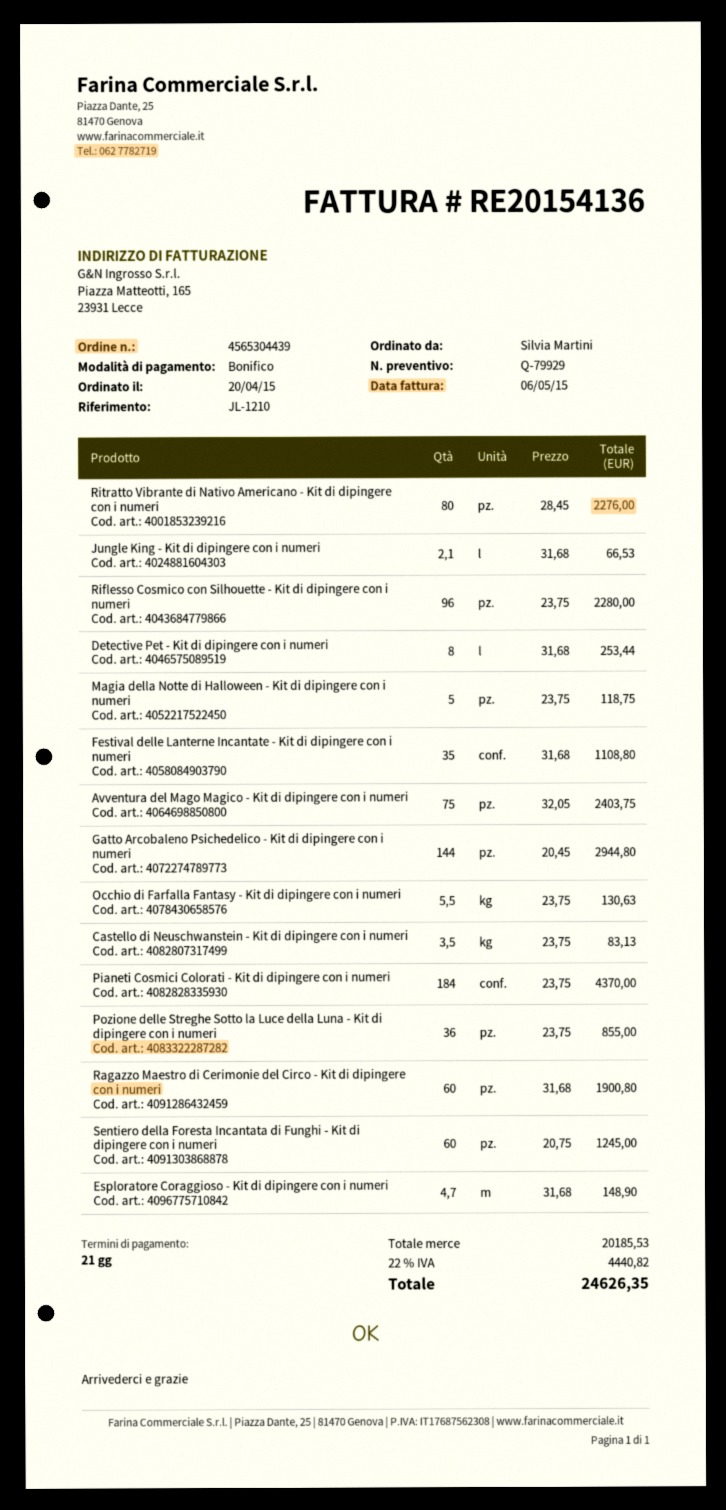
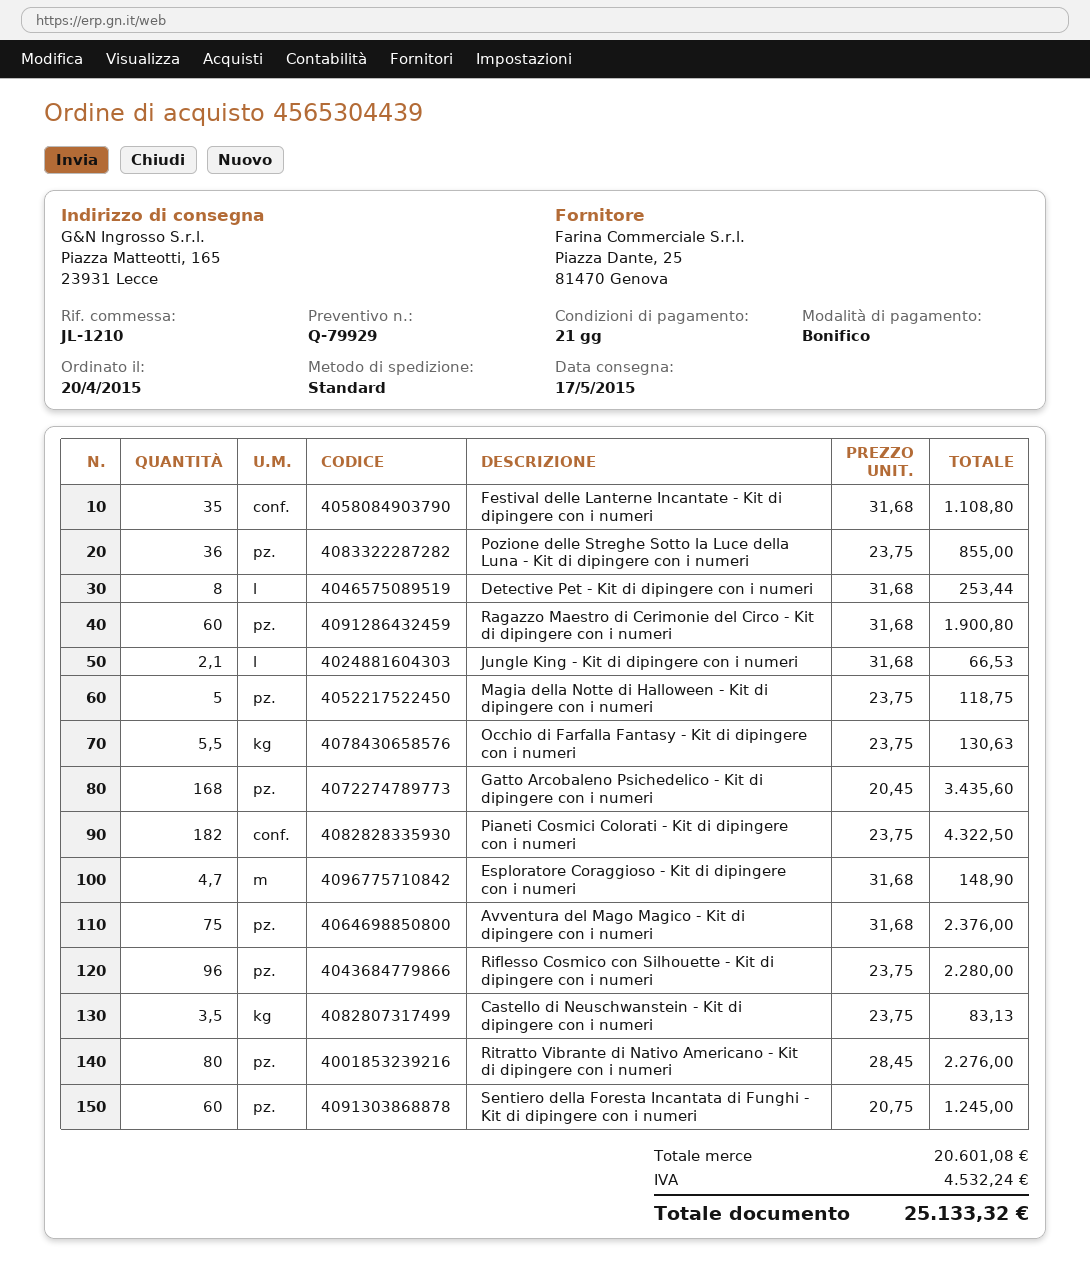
Avventura del Mago Magico - Kit di dipingere con i numeri: 75 x 32.05 = 2403.75 -> 75 x 31.68 = 2376.00
Gatto Arcobaleno Psichedelico - Kit di dipingere con i numeri: 144 x 20.45 = 2944.80 -> 168 x 20.45 = 3435.60
Pianeti Cosmici Colorati - Kit di dipingere con i numeri: 184 x 23.75 = 4370.00 -> 182 x 23.75 = 4322.50
subtotal: 20185.53 -> 20601.08
tax: 4440.82 -> 4532.24
total: 24626.35 -> 25133.32

